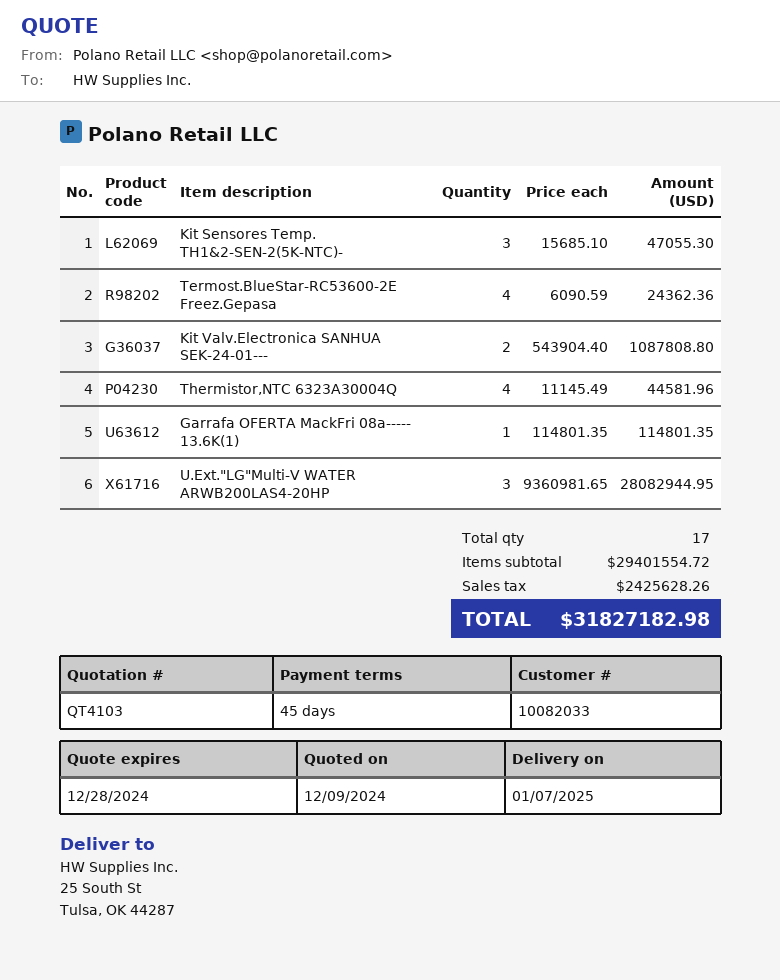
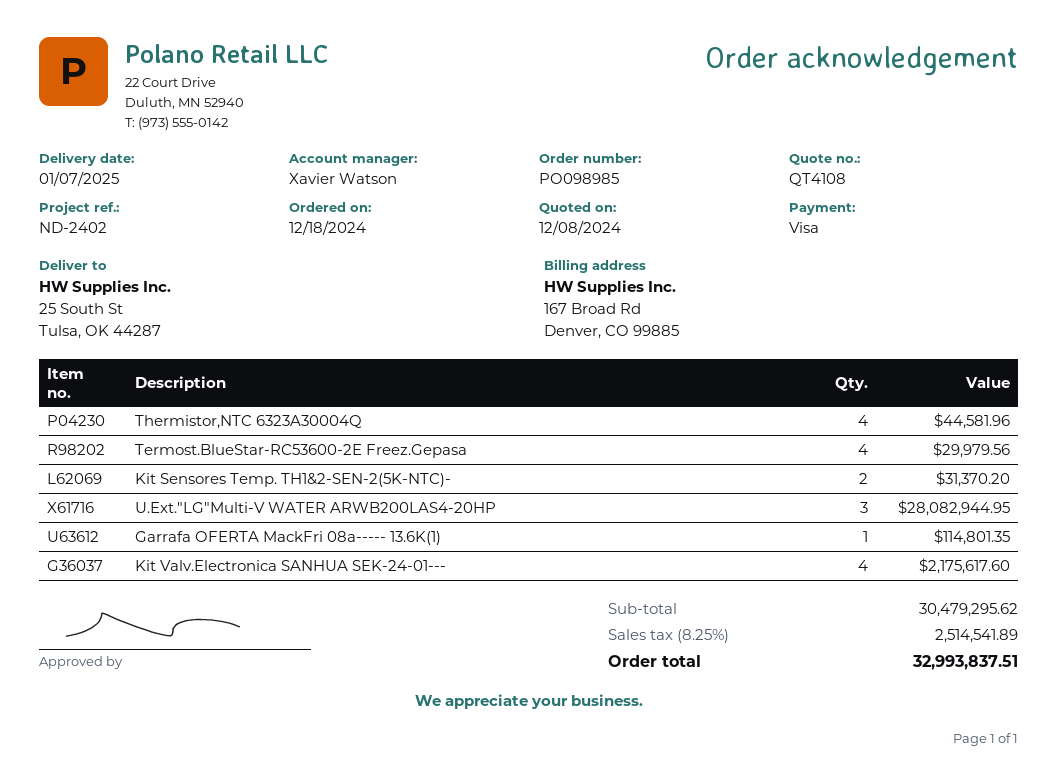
quote number: QT4103 -> QT4108
quote date: 2024-12-09 -> 2024-12-08
Kit Sensores Temp. TH1&2-SEN-2(5K-NTC)-: 3 for 47055.30 -> 2 for 31370.20
Termost.BlueStar-RC53600-2E Freez.Gepasa: 4 for 24362.36 -> 4 for 29979.56
Kit Valv.Electronica SANHUA SEK-24-01---: 2 for 1087808.80 -> 4 for 2175617.60
subtotal: 29401554.72 -> 30479295.62
tax: 2425628.26 -> 2514541.89
total: 31827182.98 -> 32993837.51

